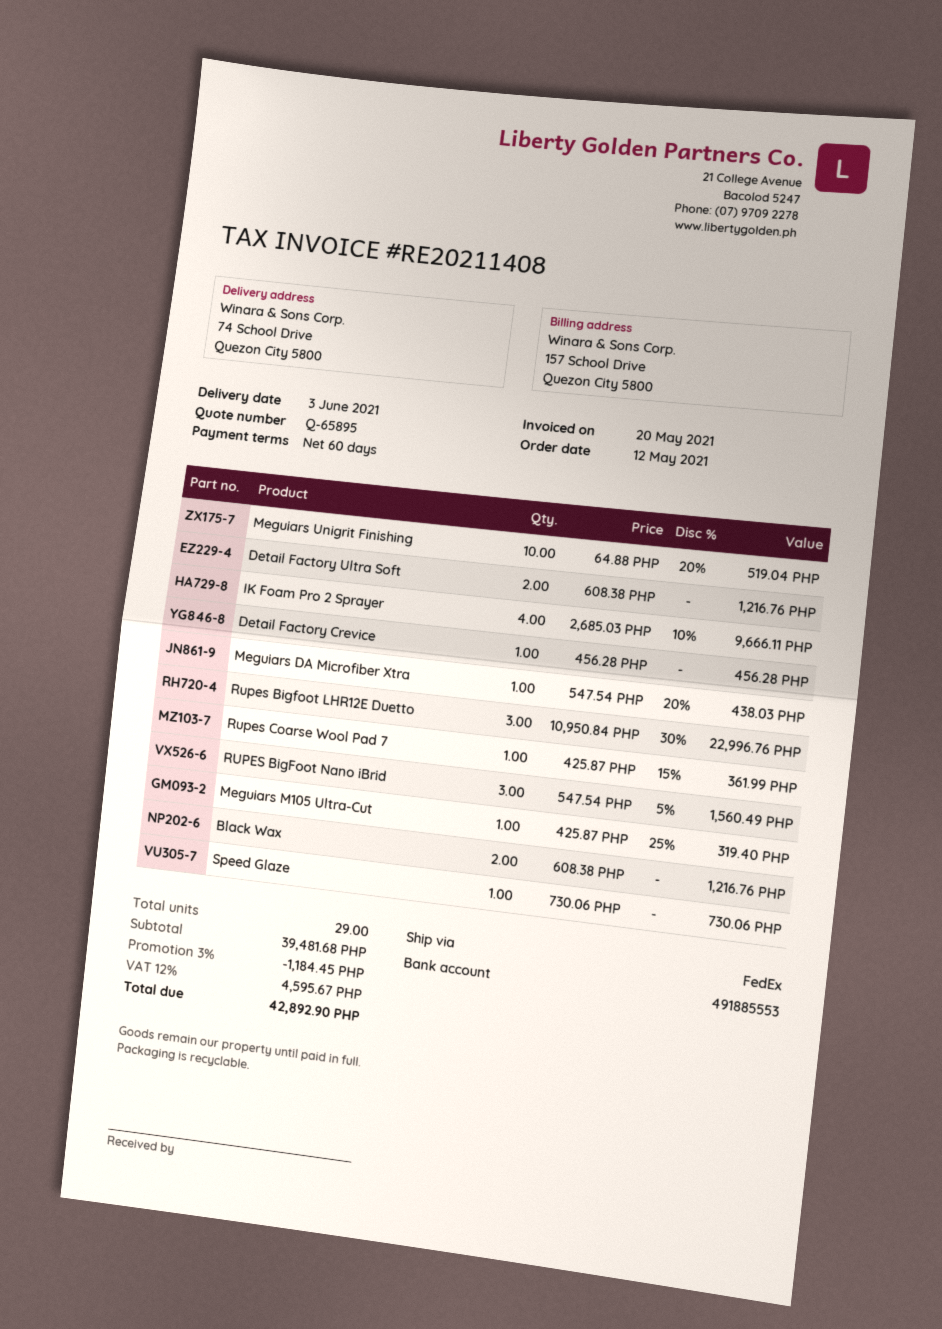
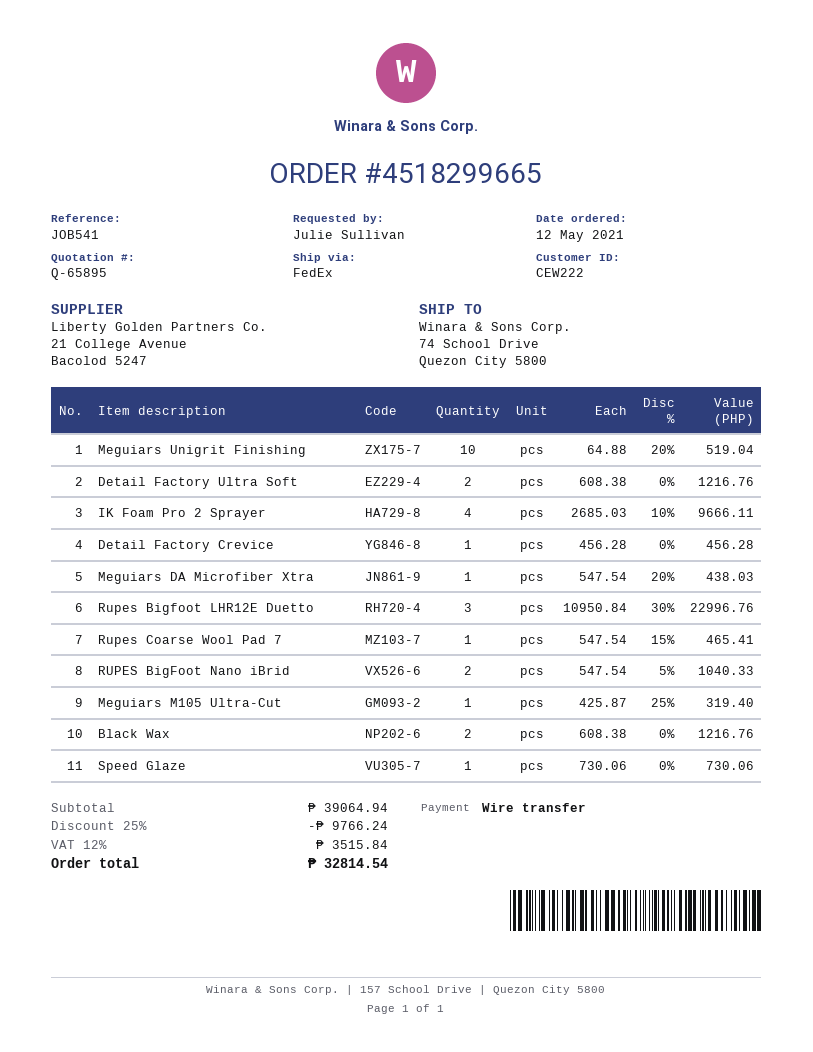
Rupes Coarse Wool Pad 7: 1 x 425.87 - 15% = 361.99 -> 1 x 547.54 - 15% = 465.41
RUPES BigFoot Nano iBrid: 3 x 547.54 - 5% = 1560.49 -> 2 x 547.54 - 5% = 1040.33
subtotal: 39481.68 -> 39064.94
discount: 3% = 1184.45 -> 25% = 9766.24
tax: 12% = 4595.67 -> 12% = 3515.84
total: 42892.90 -> 32814.54

